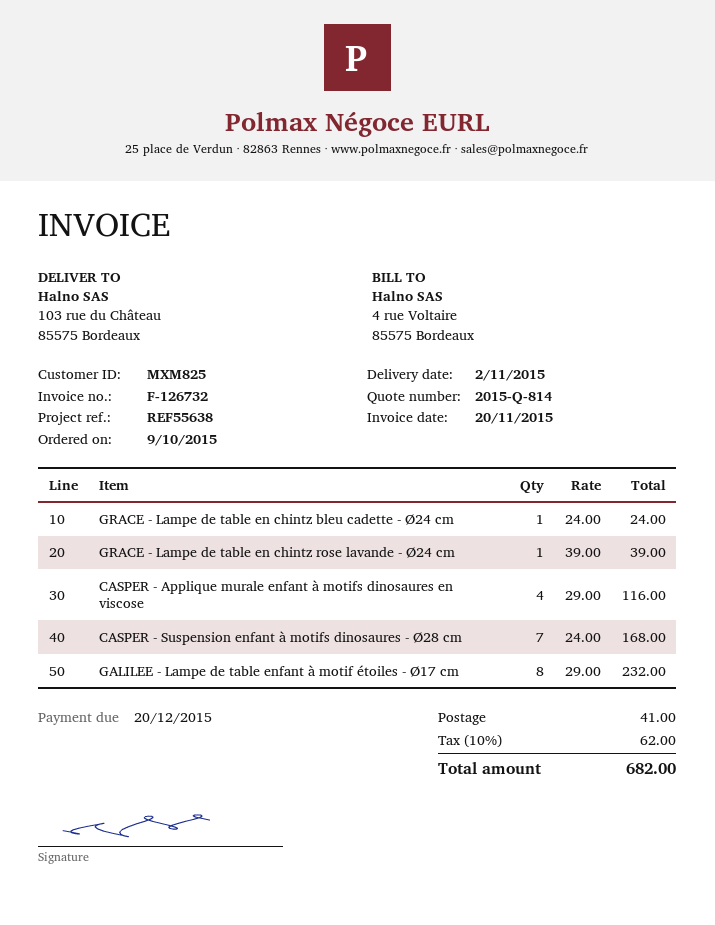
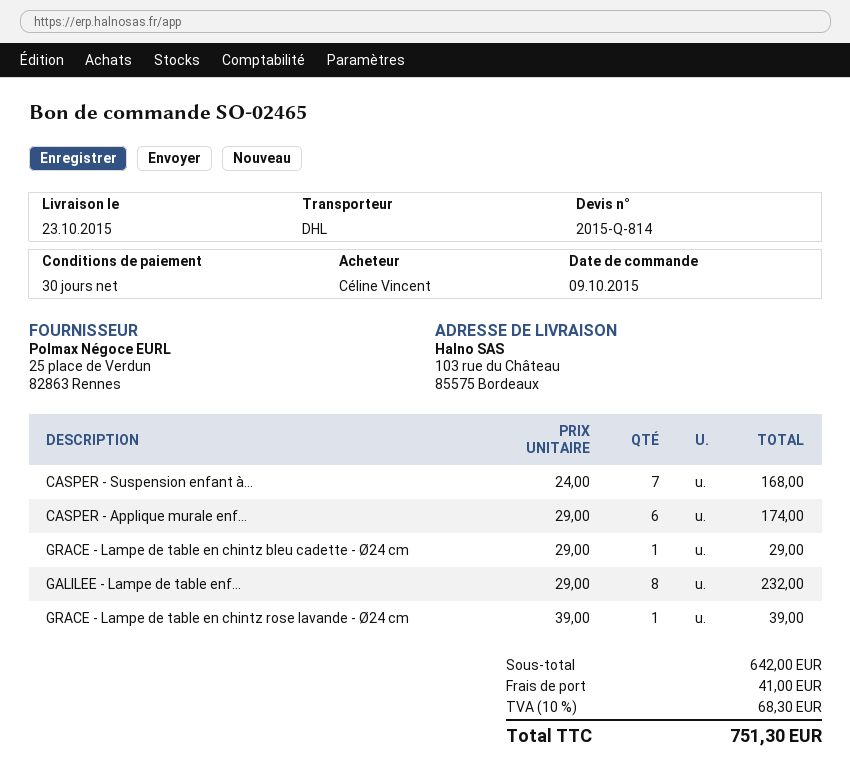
delivery date: 2015-11-02 -> 2015-10-23
GRACE - Lampe de table en chintz bleu cadette - Ø24 cm: 1 x 24.00 = 24.00 -> 1 x 29.00 = 29.00
CASPER - Applique murale enfant à motifs dinosaures en viscose: 4 x 29.00 = 116.00 -> 6 x 29.00 = 174.00
tax: 10% = 62.00 -> 10% = 68.30
total: 682.00 -> 751.30

